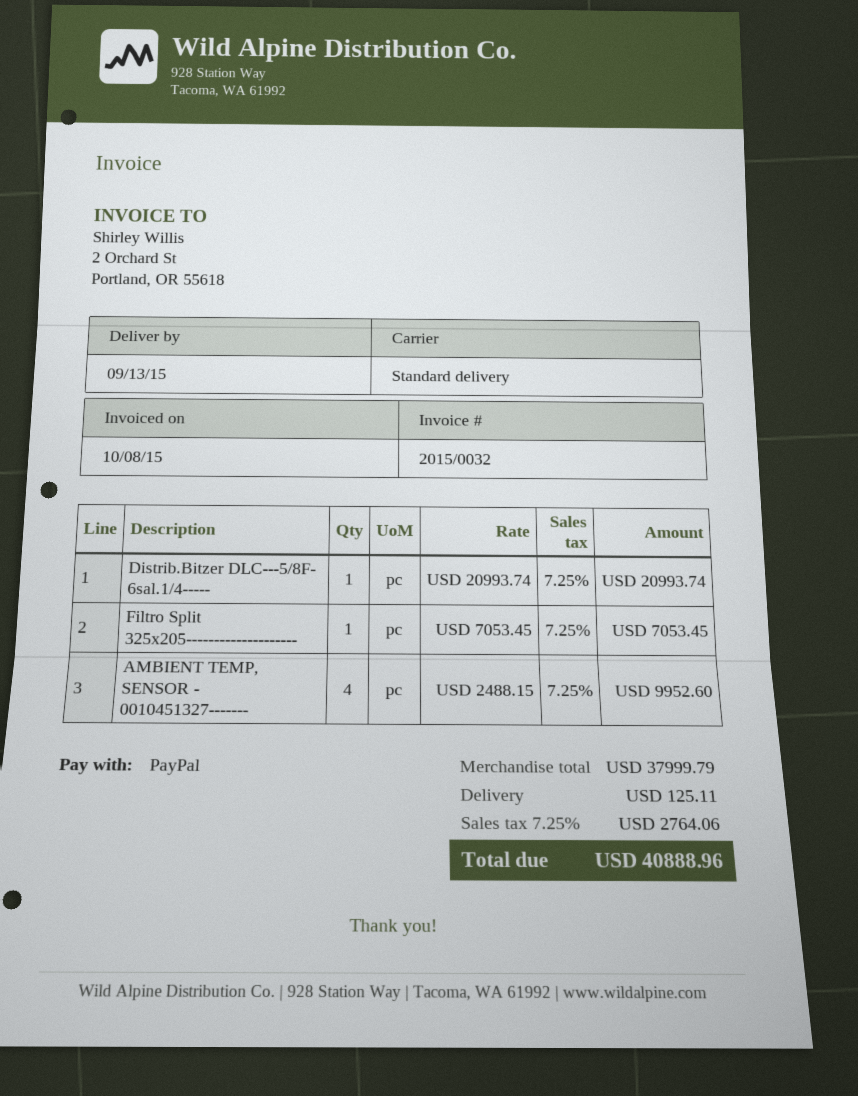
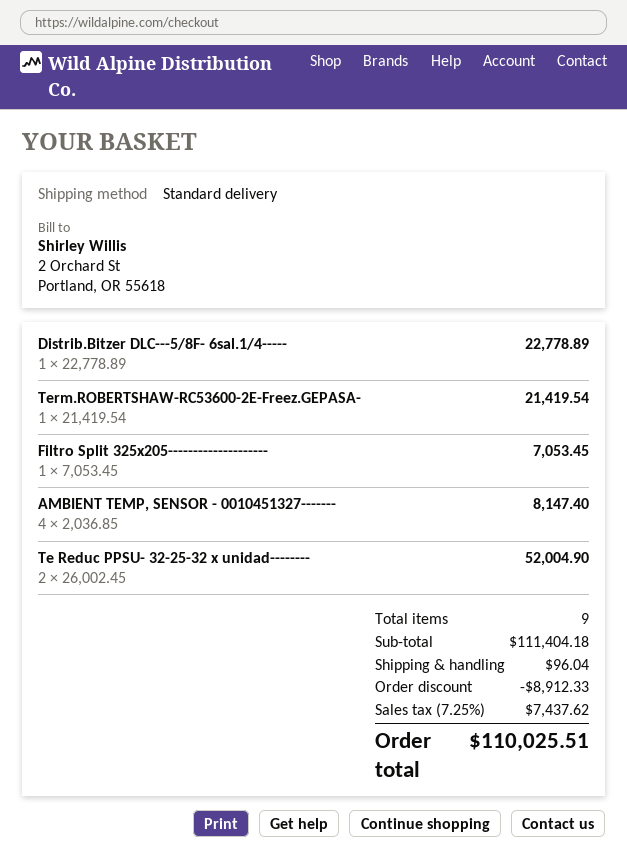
Distrib.Bitzer DLC---5/8F- 6sal.1/4-----: 1 x 20993.74 = 20993.74 -> 1 x 22778.89 = 22778.89
AMBIENT TEMP, SENSOR - 0010451327-------: 4 x 2488.15 = 9952.60 -> 4 x 2036.85 = 8147.40
Term.ROBERTSHAW-RC53600-2E-Freez.GEPASA-: none -> 1 x 21419.54 = 21419.54
Te Reduc PPSU- 32-25-32 x unidad--------: none -> 2 x 26002.45 = 52004.90
subtotal: 37999.79 -> 111404.18
discount: none -> 8912.33
shipping: 125.11 -> 96.04
tax: 7.25% = 2764.06 -> 7.25% = 7437.62
total: 40888.96 -> 110025.51

